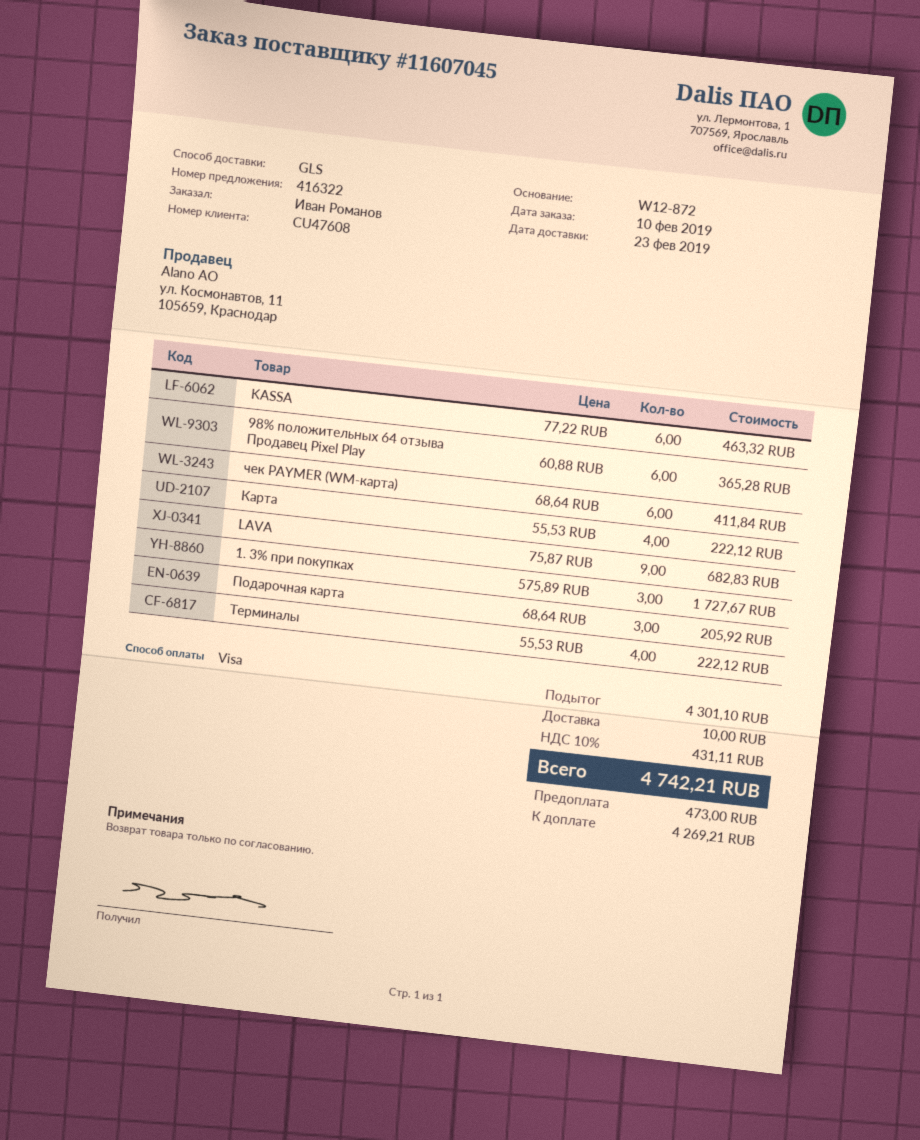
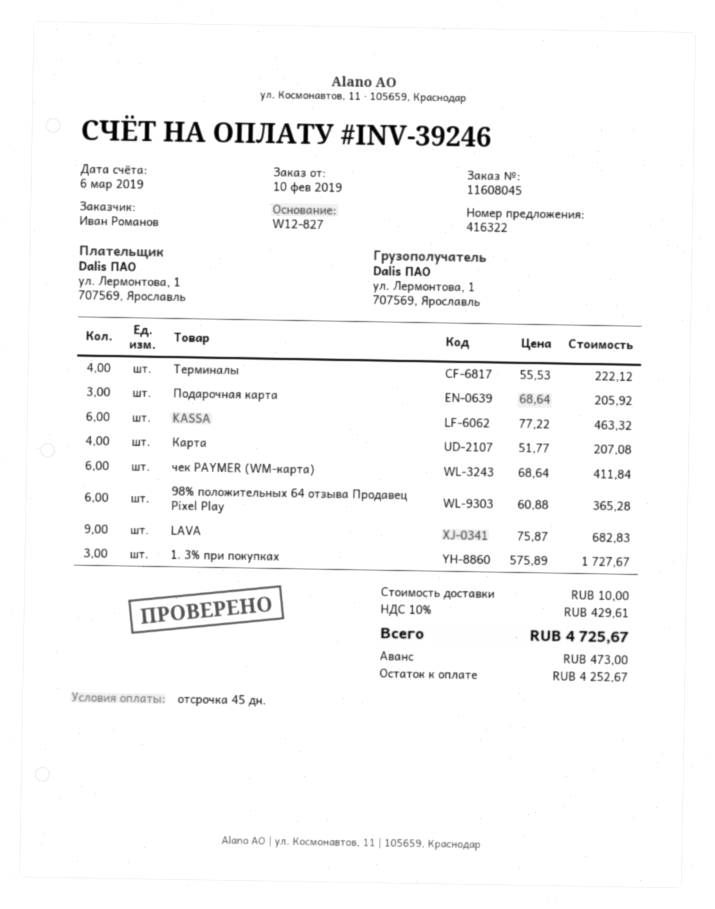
order number: 11607045 -> 11608045
reference: W12-872 -> W12-827
Карта: 4 x 55.53 = 222.12 -> 4 x 51.77 = 207.08
tax: 10% = 431.11 -> 10% = 429.61
total: 4742.21 -> 4725.67
balance: 4269.21 -> 4252.67

